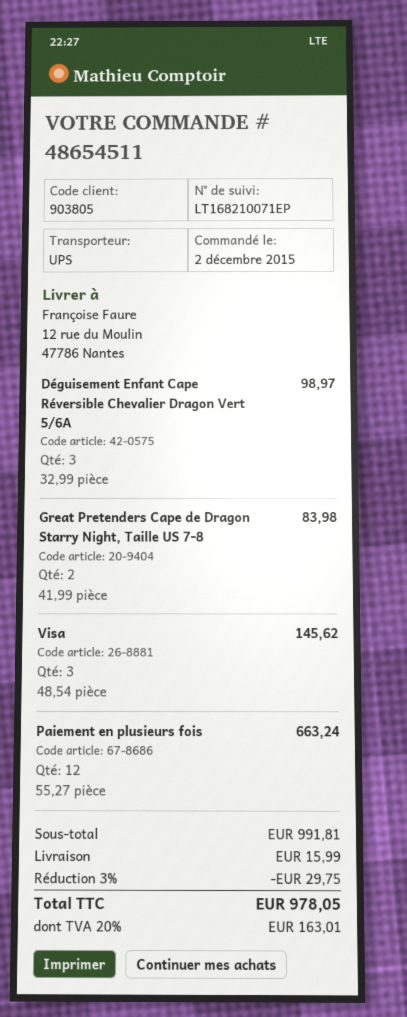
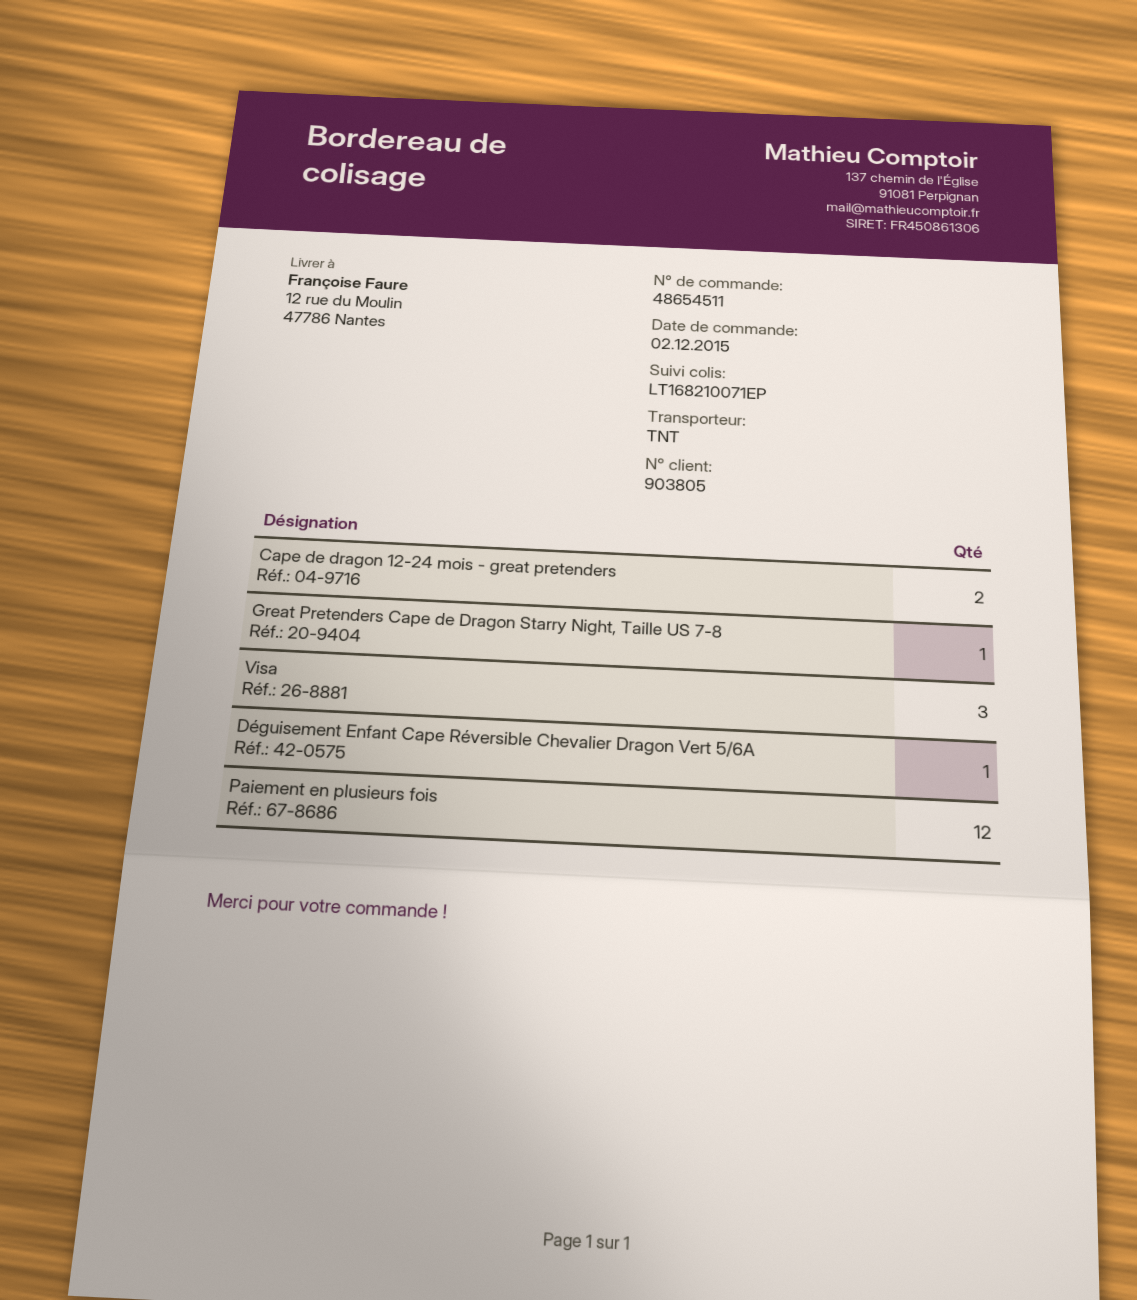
shipping method: UPS -> TNT
Déguisement Enfant Cape Réversible Chevalier Dragon Vert 5/6A: 3 -> 1
Great Pretenders Cape de Dragon Starry Night, Taille US 7-8: 2 -> 1
Cape de dragon 12-24 mois - great pretenders: none -> 2

